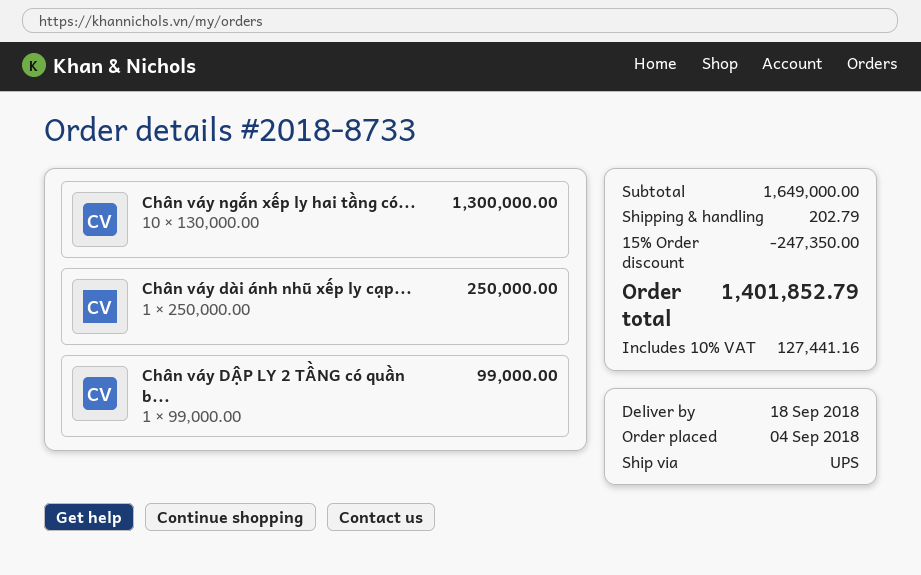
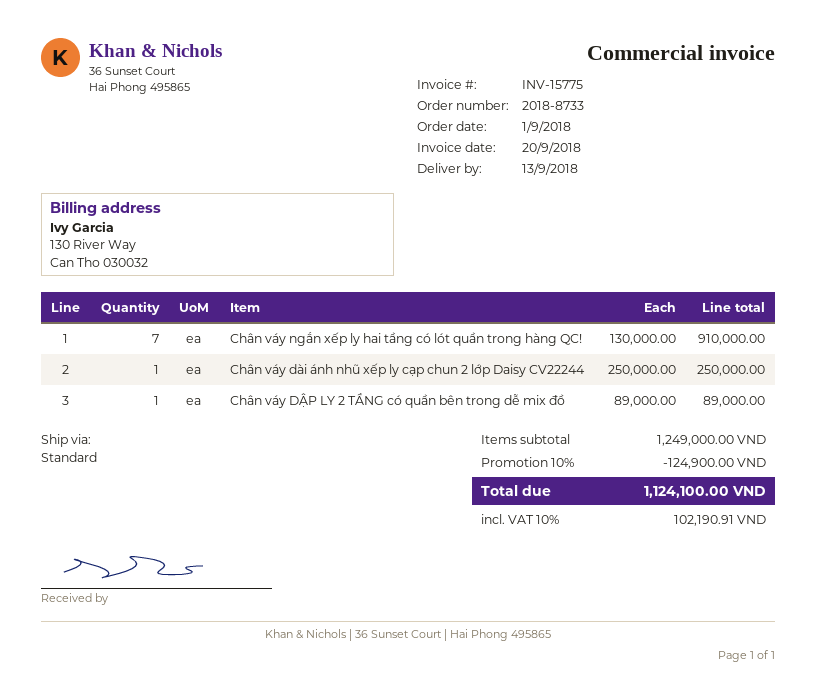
order date: 2018-09-04 -> 2018-09-01
delivery date: 2018-09-18 -> 2018-09-13
shipping method: UPS -> standard
Chân váy ngắn xếp ly hai tầng có...: 10 x 130000.00 = 1300000.00 -> 7 x 130000.00 = 910000.00
Chân váy DẬP LY 2 TẦNG có quần b...: 1 x 99000.00 = 99000.00 -> 1 x 89000.00 = 89000.00
subtotal: 1649000.00 -> 1249000.00
discount: 15% = 247350.00 -> 10% = 124900.00
shipping: 202.79 -> none
tax: 10% = 127441.16 -> 10% = 102190.91
total: 1401852.79 -> 1124100.00

